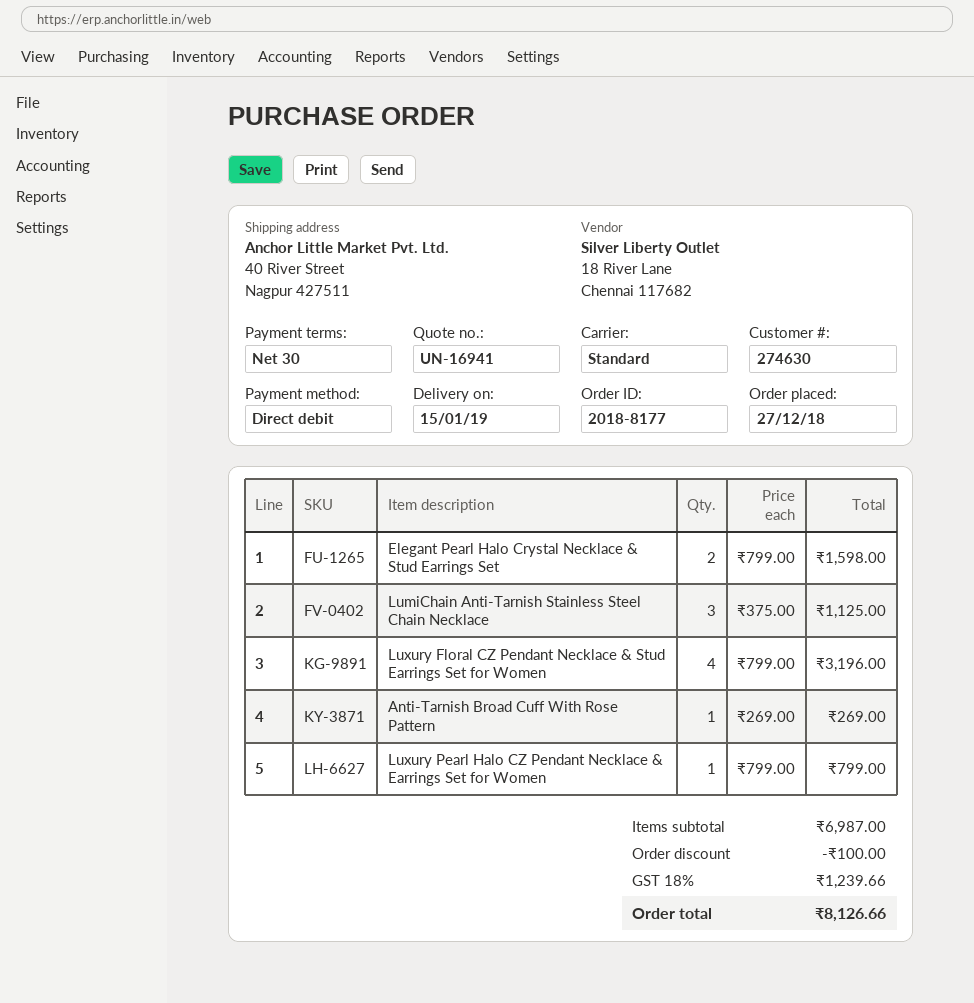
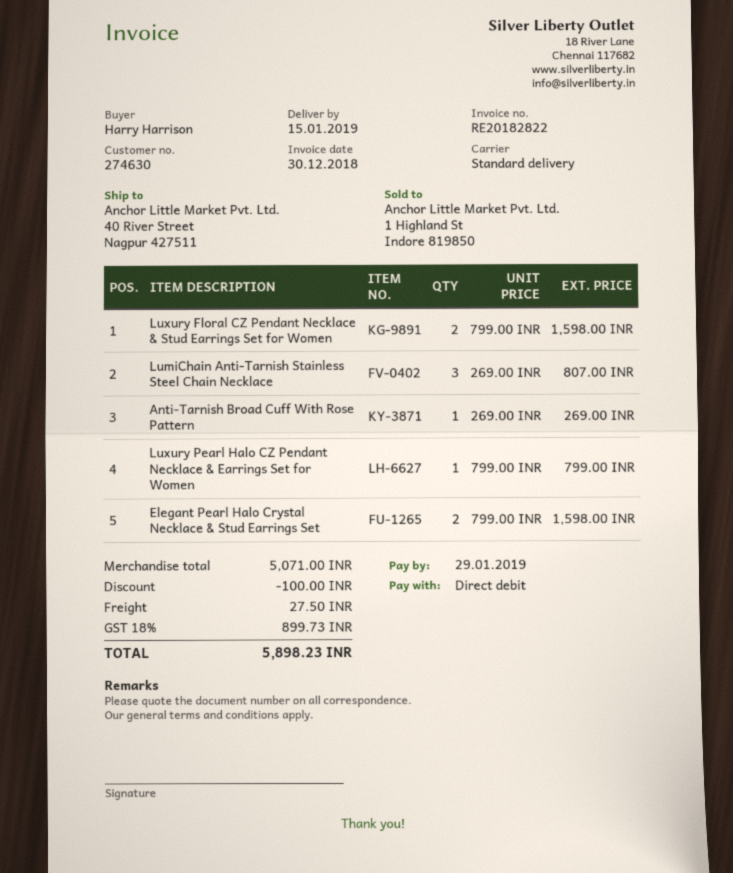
LumiChain Anti-Tarnish Stainless Steel Chain Necklace: 3 x 375.00 = 1125.00 -> 3 x 269.00 = 807.00
Luxury Floral CZ Pendant Necklace & Stud Earrings Set for Women: 4 x 799.00 = 3196.00 -> 2 x 799.00 = 1598.00
subtotal: 6987.00 -> 5071.00
shipping: none -> 27.50
tax: 18% = 1239.66 -> 18% = 899.73
total: 8126.66 -> 5898.23

